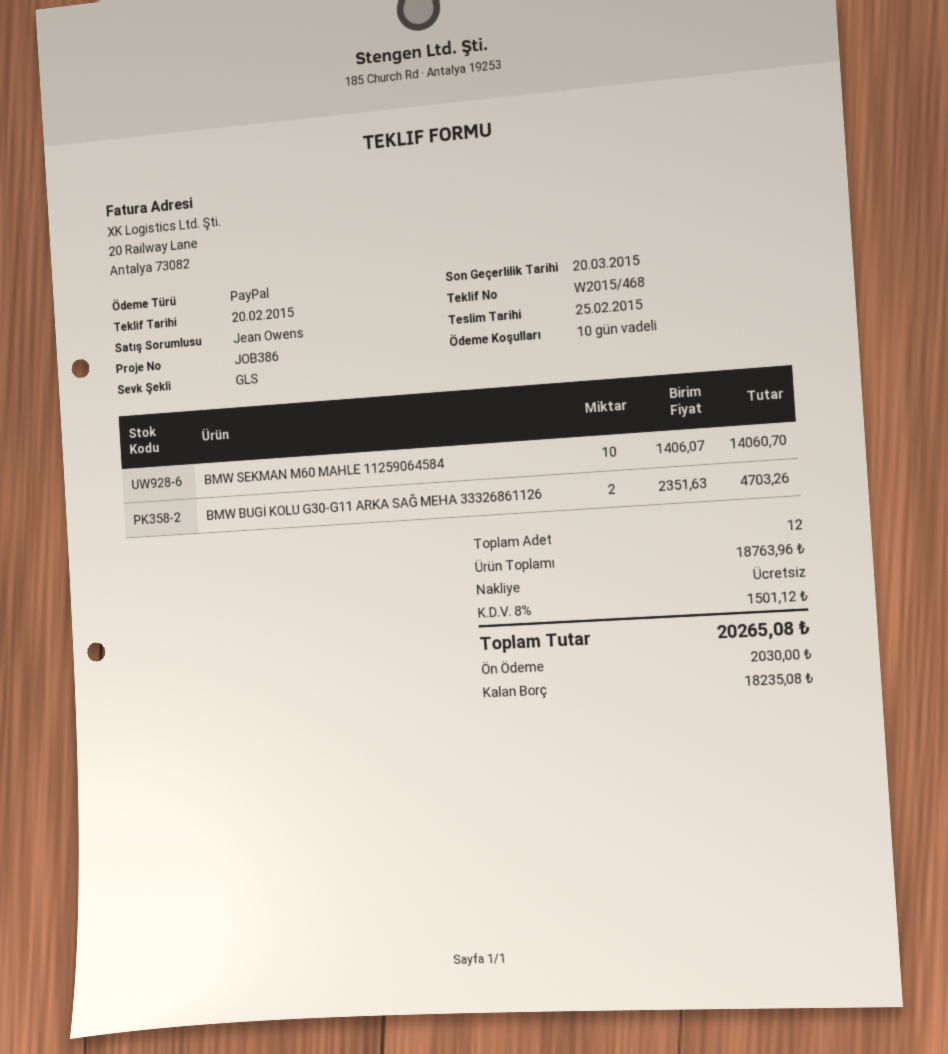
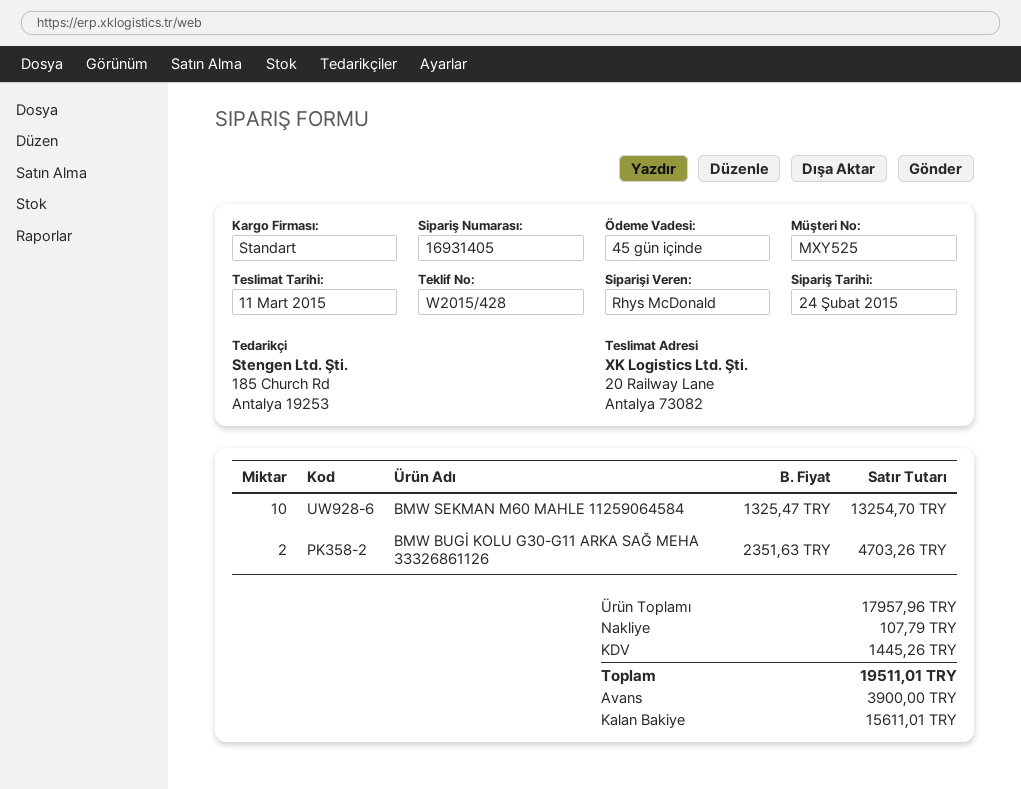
quote number: W2015/468 -> W2015/428
delivery date: 2015-02-25 -> 2015-03-11
payment terms: 10 days -> 45 days
shipping method: GLS -> standard
BMW SEKMAN M60 MAHLE 11259064584: 10 x 1406.07 = 14060.70 -> 10 x 1325.47 = 13254.70
subtotal: 18763.96 -> 17957.96
shipping: 0.00 -> 107.79
tax: 1501.12 -> 1445.26
total: 20265.08 -> 19511.01
deposit: 2030.00 -> 3900.00
balance: 18235.08 -> 15611.01

